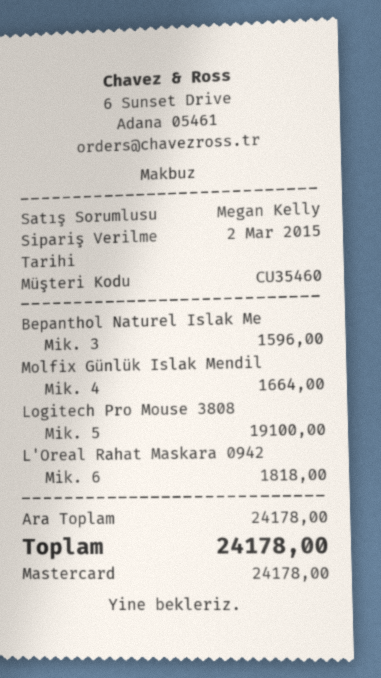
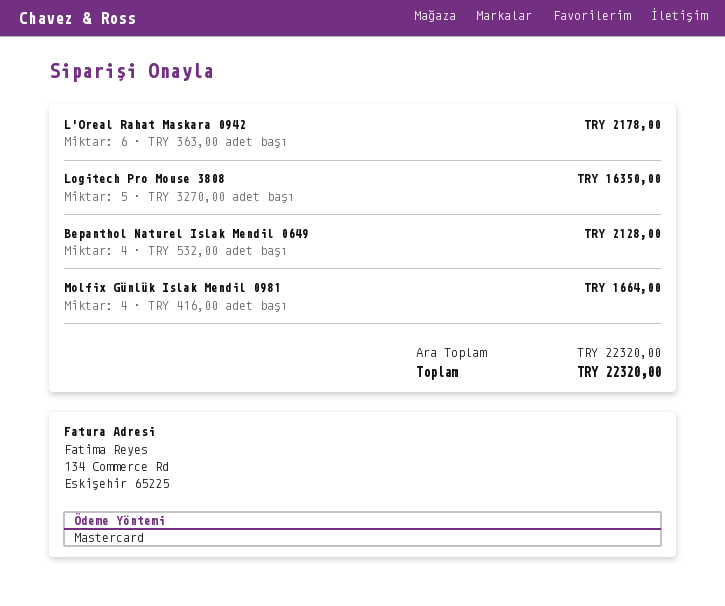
Bepanthol Naturel Islak Me: 3 for 1596.00 -> 4 for 2128.00
Logitech Pro Mouse 3808: 5 for 19100.00 -> 5 for 16350.00
L'Oreal Rahat Maskara 0942: 6 for 1818.00 -> 6 for 2178.00
subtotal: 24178.00 -> 22320.00
total: 24178.00 -> 22320.00

